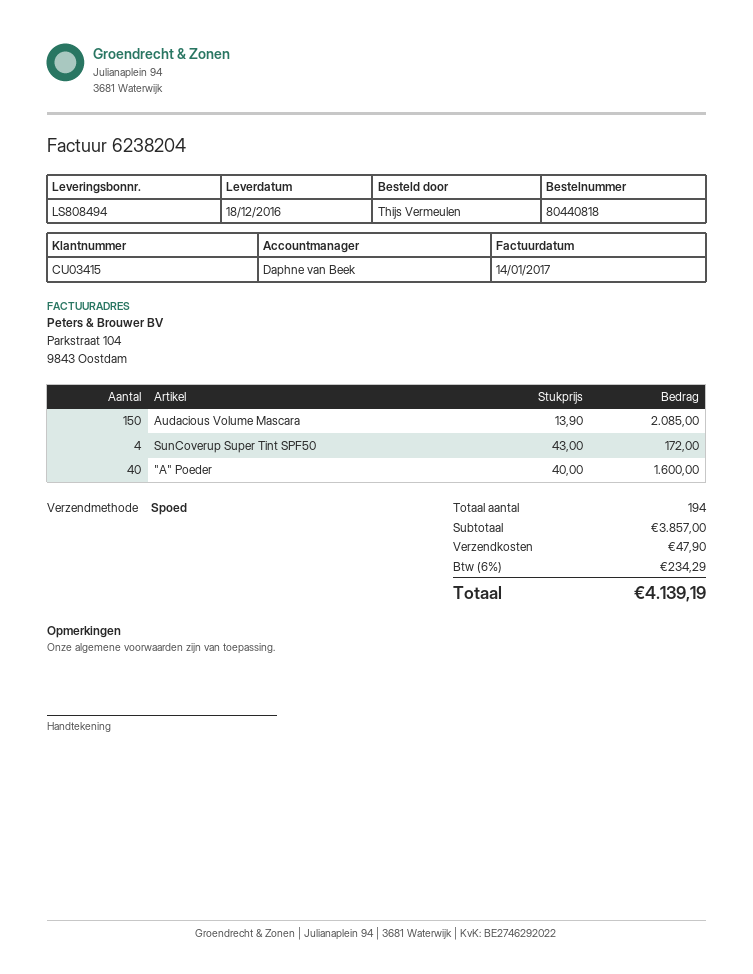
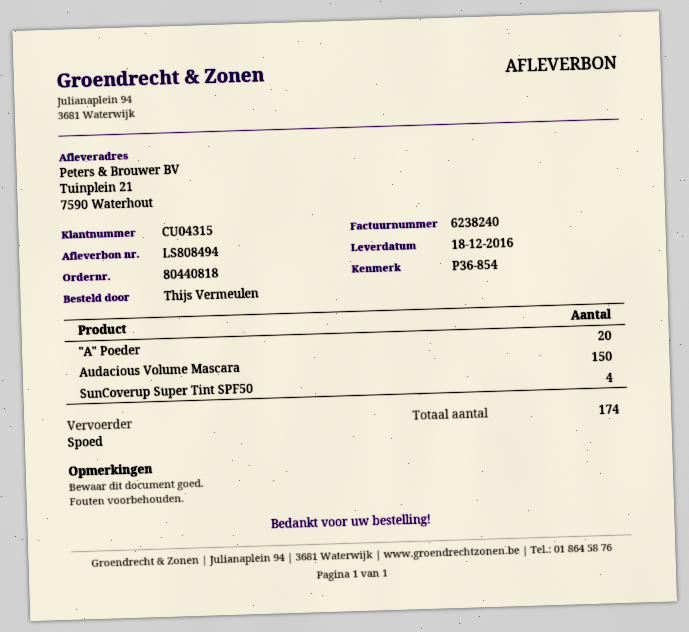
invoice number: 6238204 -> 6238240
customer number: CU03415 -> CU04315
"A" Poeder: 40 -> 20
total quantity: 194 -> 174

